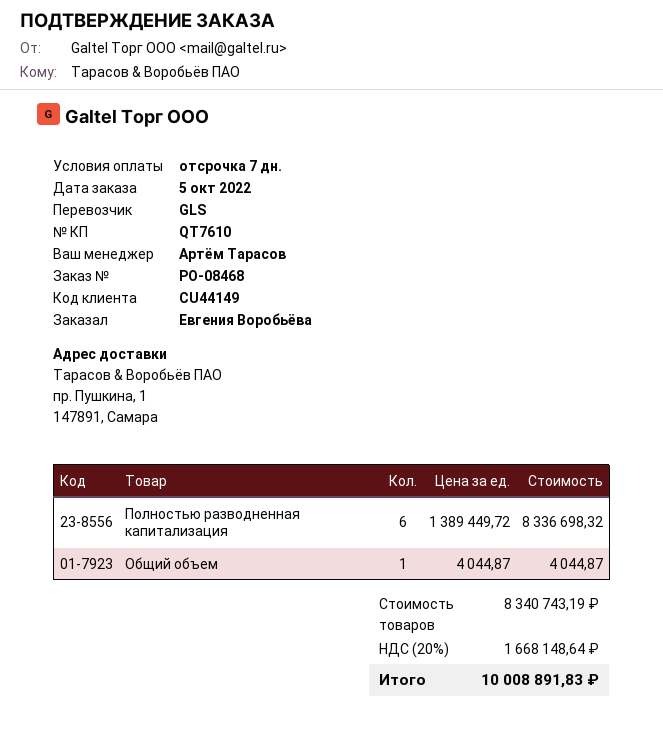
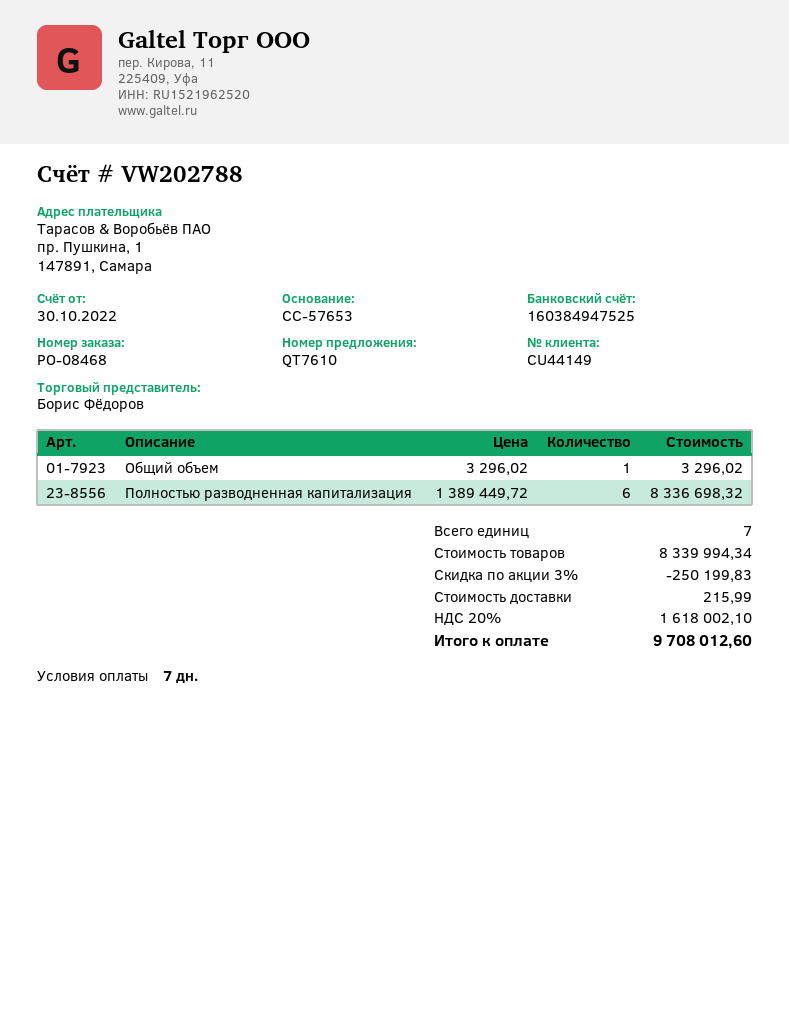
sales rep: Артём Тарасов -> Борис Фёдоров
Общий объем: 1 x 4044.87 = 4044.87 -> 1 x 3296.02 = 3296.02
subtotal: 8340743.19 -> 8339994.34
discount: none -> 3% = 250199.83
shipping: none -> 215.99
tax: 20% = 1668148.64 -> 20% = 1618002.10
total: 10008891.83 -> 9708012.60

